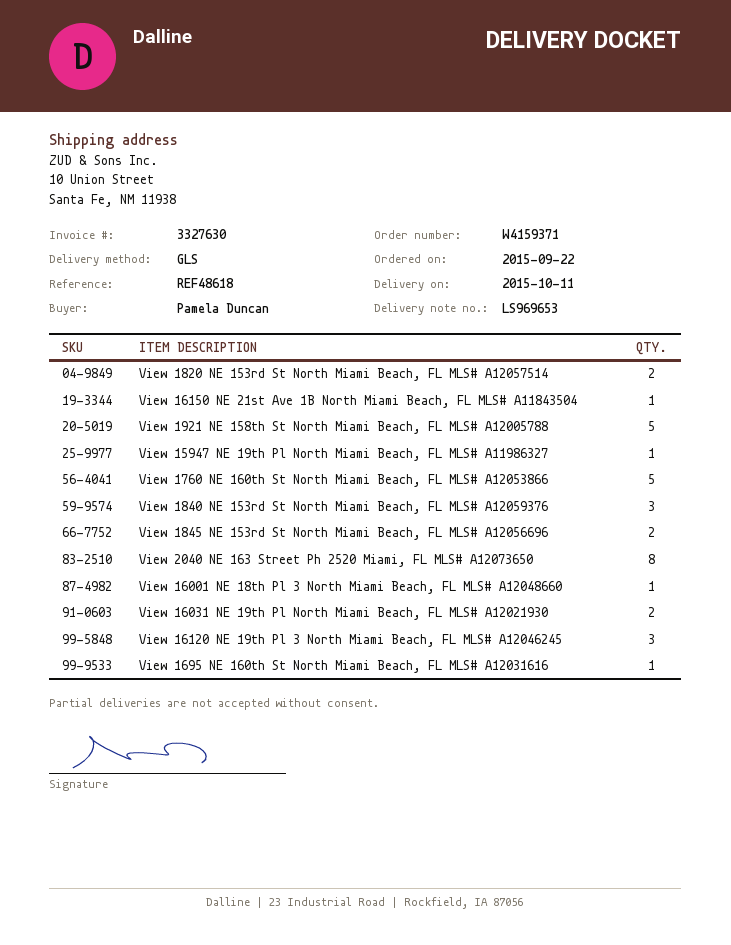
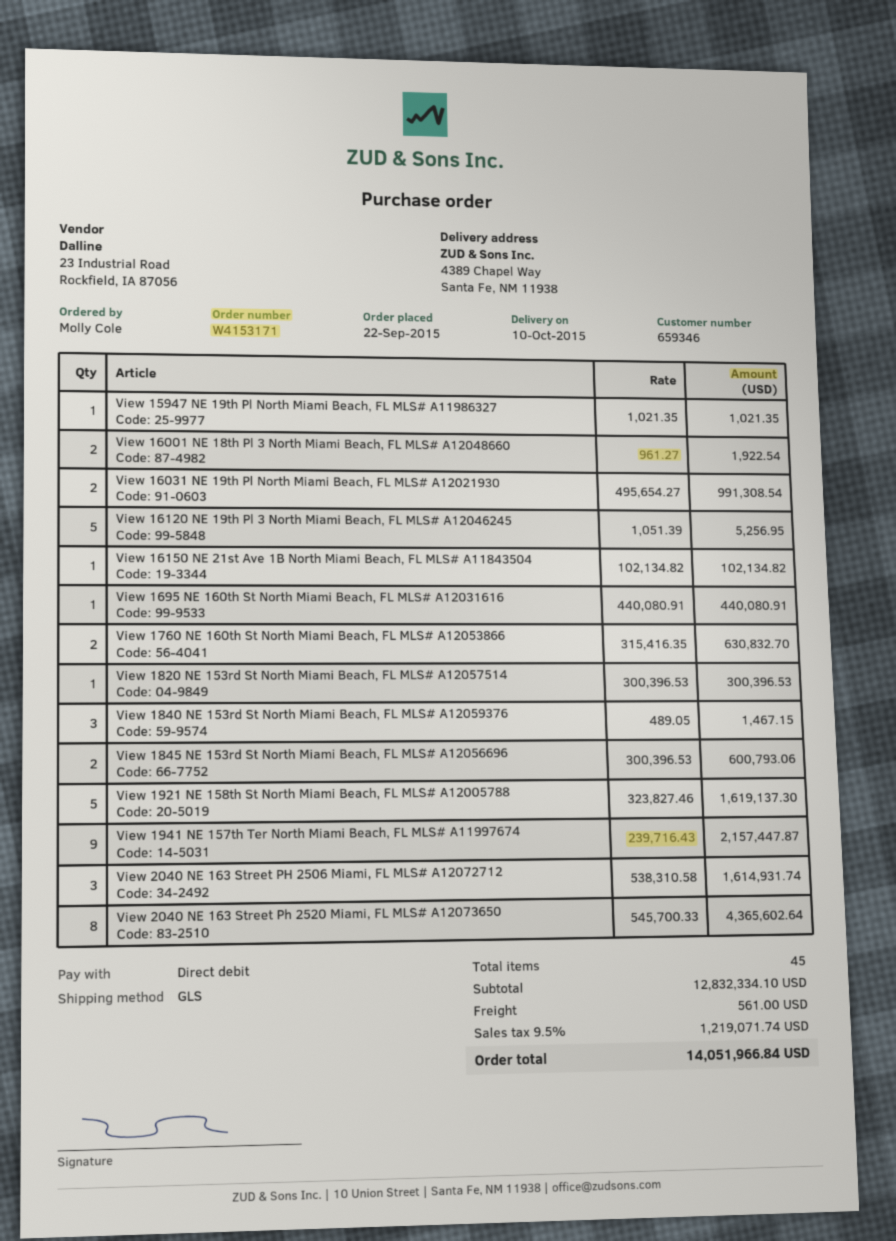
order number: W4159371 -> W4153171
delivery date: 2015-10-11 -> 2015-10-10
ordered by: Pamela Duncan -> Molly Cole
ship to: 10 Union Street, Santa Fe, NM 11938 -> 4389 Chapel Way, Santa Fe, NM 11938
View 1820 NE 153rd St North Miami Beach, FL MLS# A12057514: 2 -> 1
View 1760 NE 160th St North Miami Beach, FL MLS# A12053866: 5 -> 2
View 16001 NE 18th Pl 3 North Miami Beach, FL MLS# A12048660: 1 -> 2
View 16120 NE 19th Pl 3 North Miami Beach, FL MLS# A12046245: 3 -> 5
View 1941 NE 157th Ter North Miami Beach, FL MLS# A11997674: none -> 9
View 2040 NE 163 Street PH 2506 Miami, FL MLS# A12072712: none -> 3

